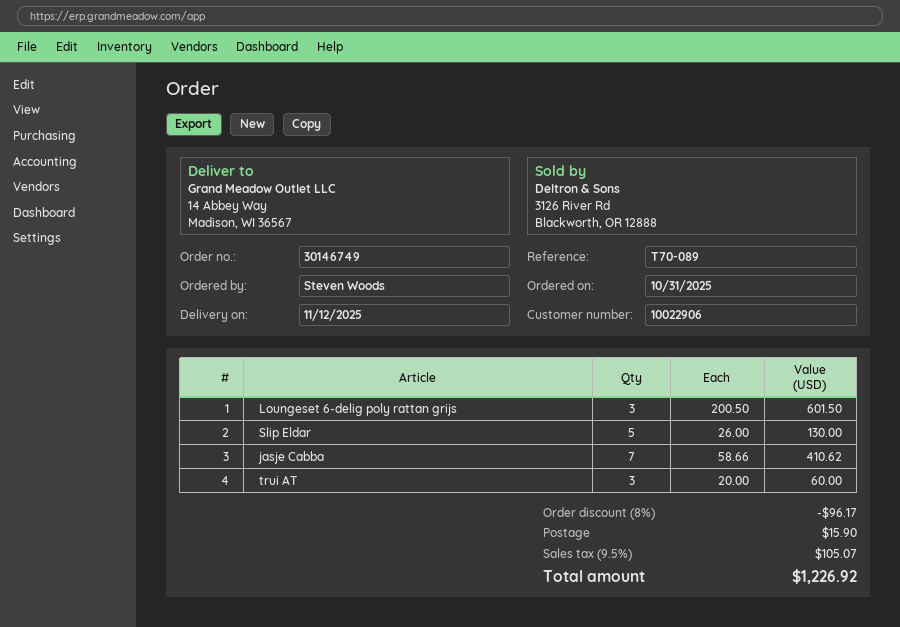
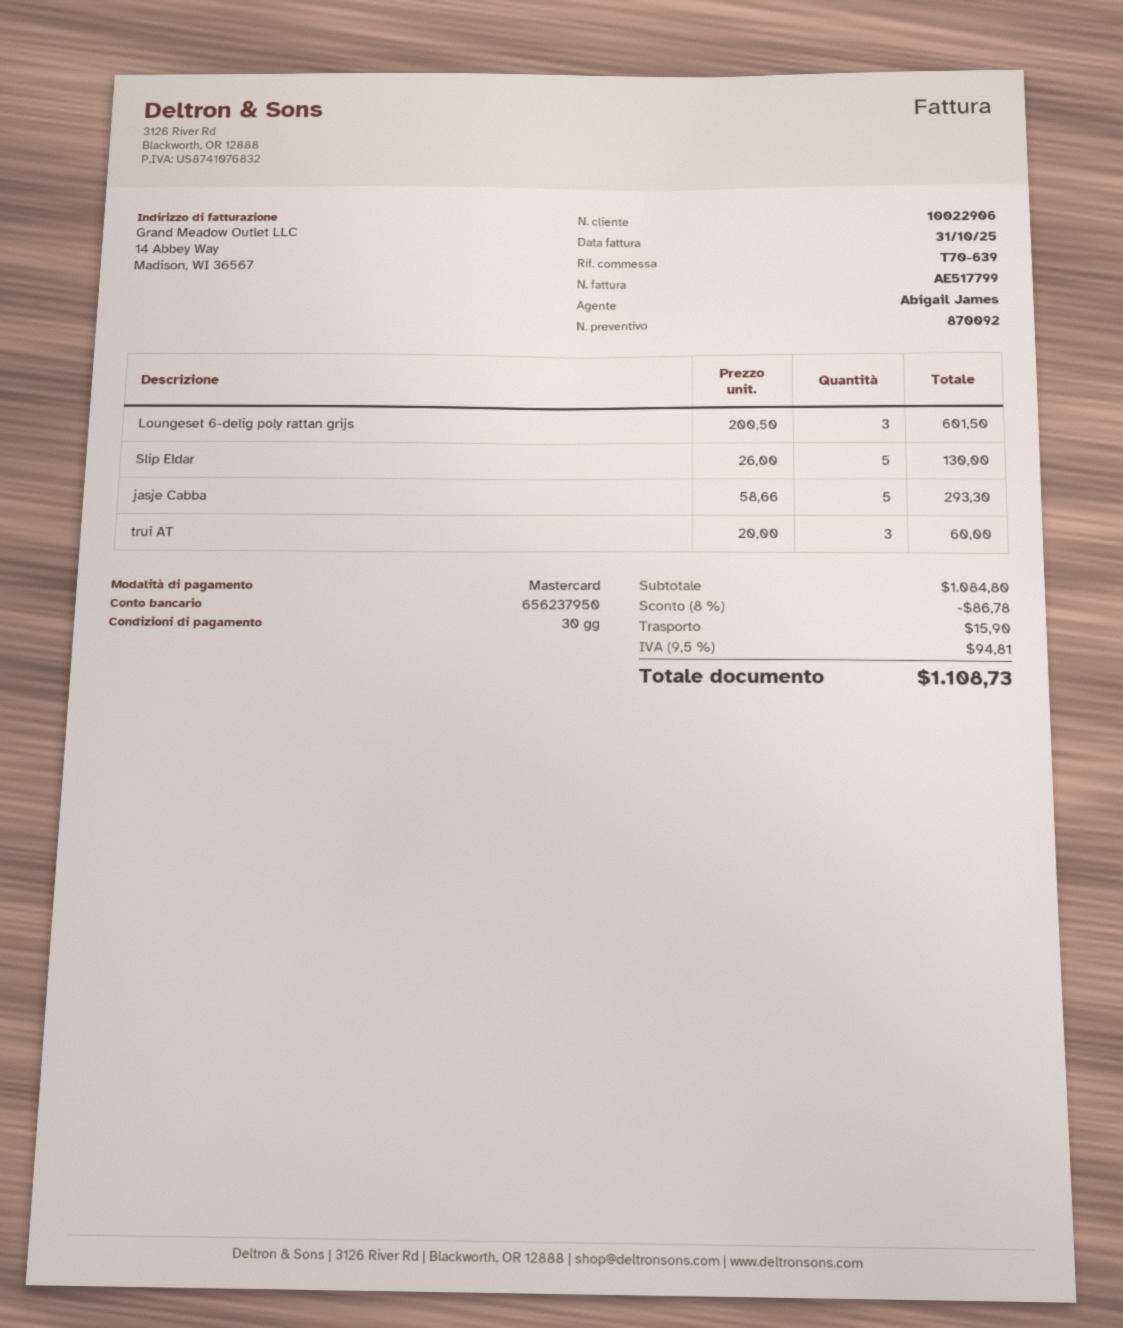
reference: T70-089 -> T70-639
jasje Cabba: 7 x 58.66 = 410.62 -> 5 x 58.66 = 293.30
discount: 8% = 96.17 -> 8% = 86.78
tax: 9.5% = 105.07 -> 9.5% = 94.81
total: 1226.92 -> 1108.73

